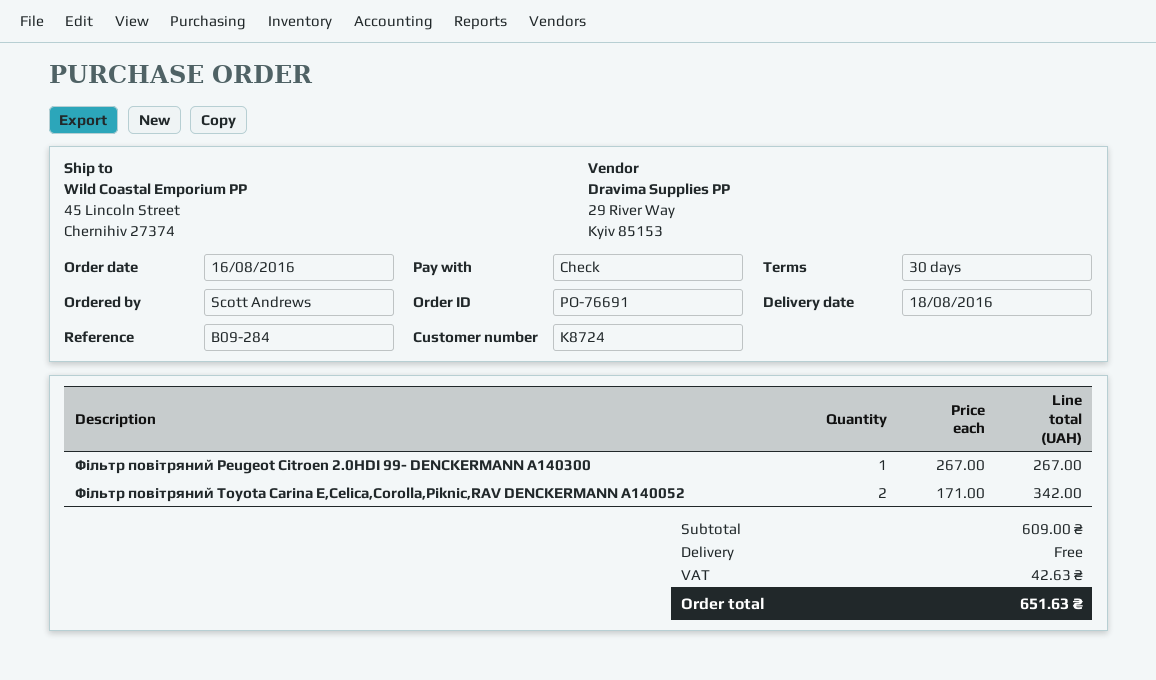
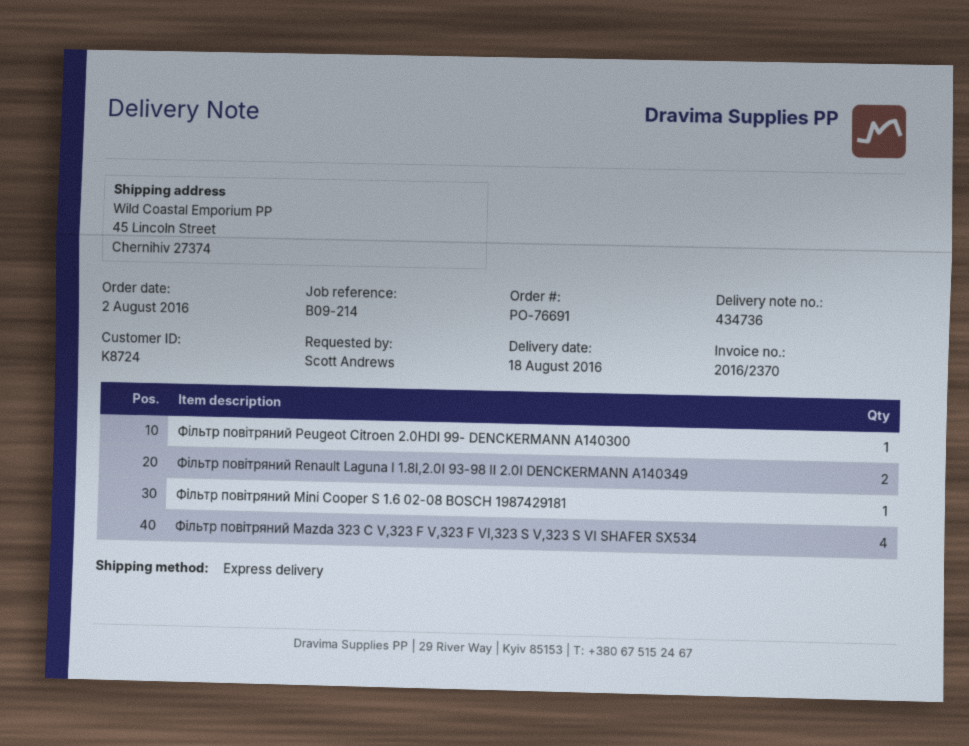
order date: 2016-08-16 -> 2016-08-02
reference: B09-284 -> B09-214
Фільтр повітряний Toyota Carina E,Celica,Corolla,Piknic,RAV DENCKERMANN A140052: 2 -> none
Фільтр повітряний Renault Laguna I 1.8I,2.0I 93-98 II 2.0I DENCKERMANN A140349: none -> 2
Фільтр повітряний Mini Cooper S 1.6 02-08 BOSCH 1987429181: none -> 1
Фільтр повітряний Mazda 323 C V,323 F V,323 F VI,323 S V,323 S VI SHAFER SX534: none -> 4

